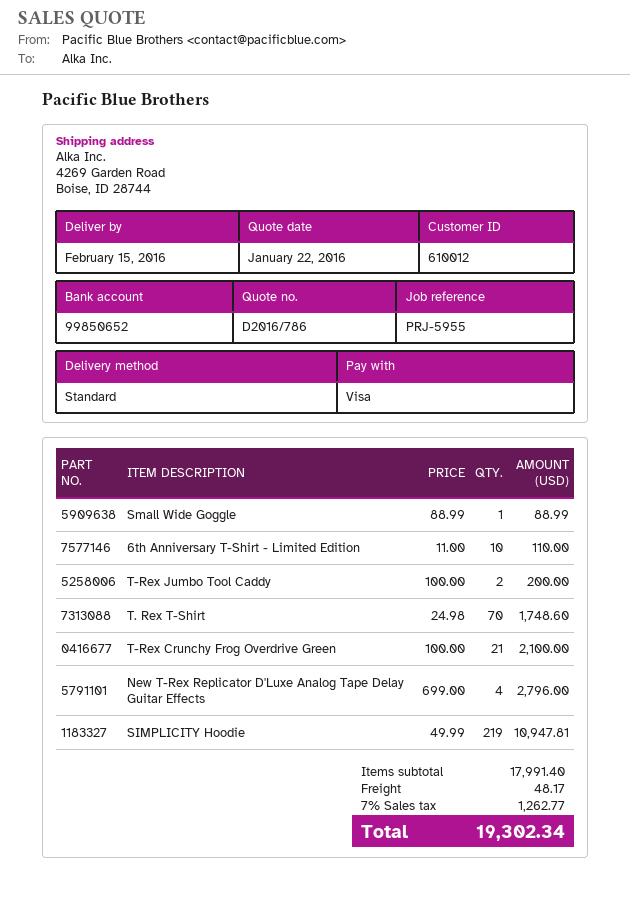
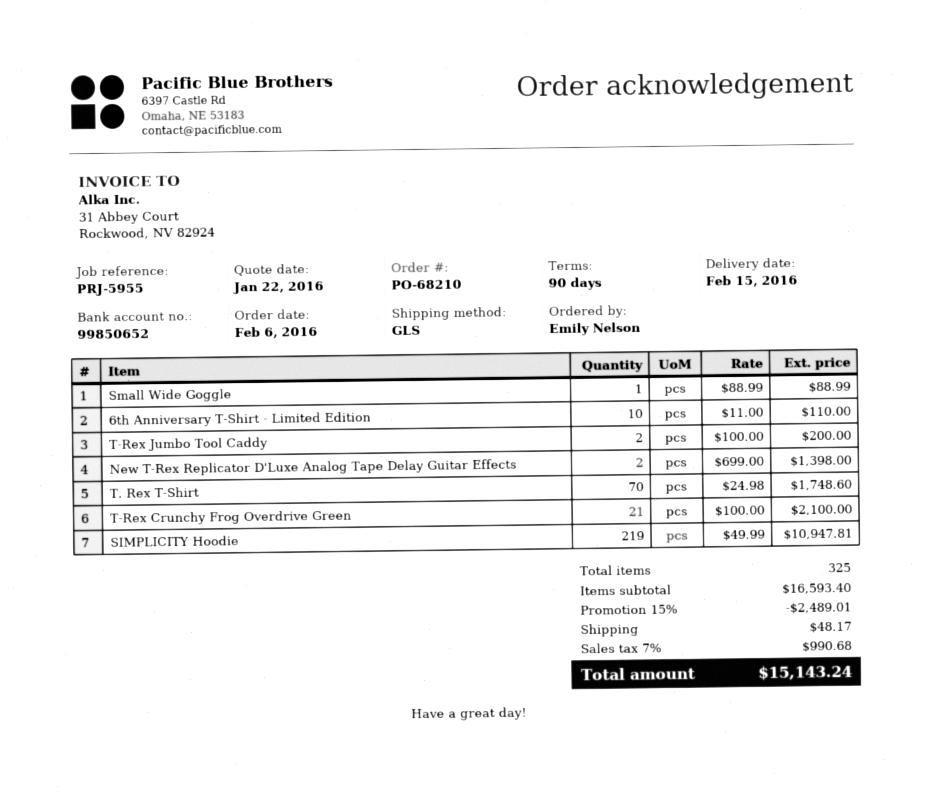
shipping method: standard -> GLS
New T-Rex Replicator D'Luxe Analog Tape Delay Guitar Effects: 4 x 699.00 = 2796.00 -> 2 x 699.00 = 1398.00
subtotal: 17991.40 -> 16593.40
discount: none -> 15% = 2489.01
tax: 7% = 1262.77 -> 7% = 990.68
total: 19302.34 -> 15143.24

